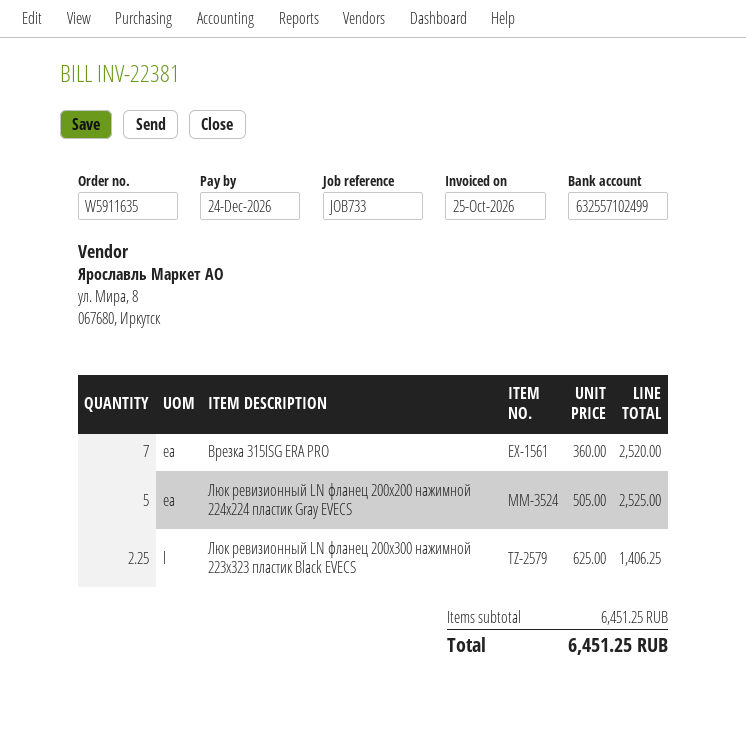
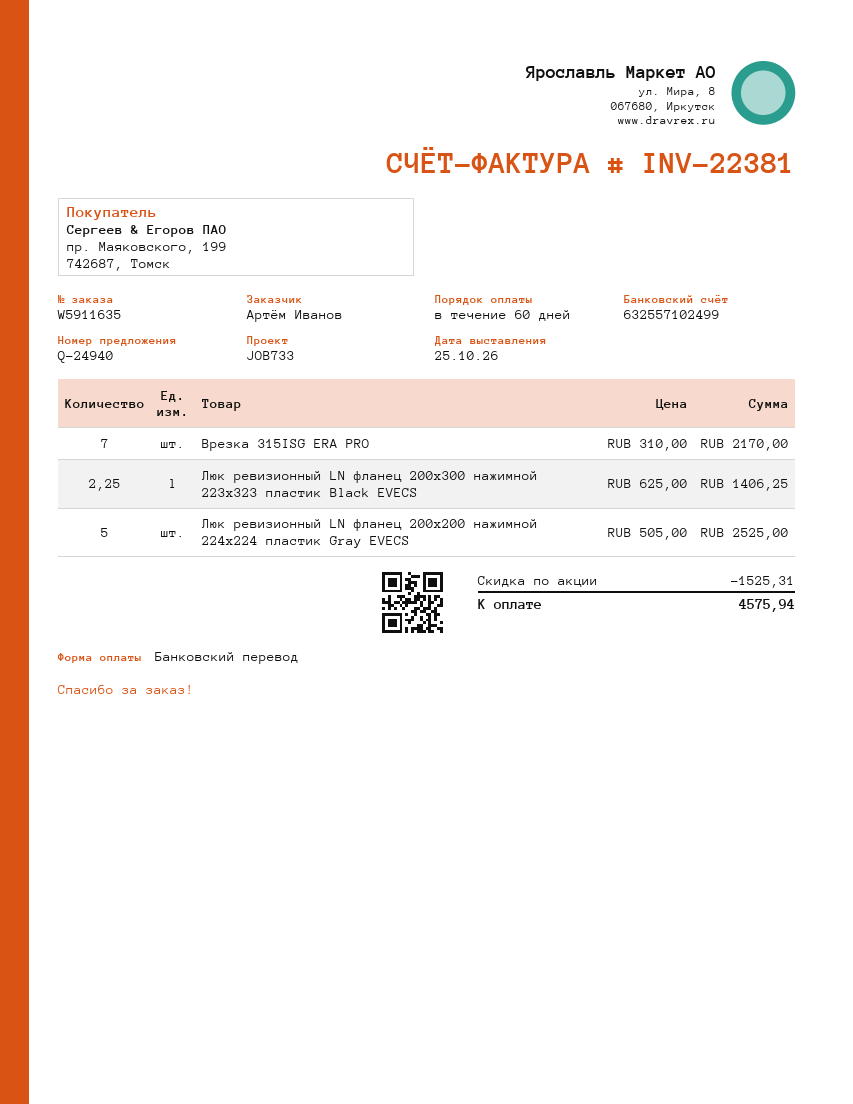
Врезка 315ISG ERA PRO: 7 x 360.00 = 2520.00 -> 7 x 310.00 = 2170.00
discount: none -> 1525.31
total: 6451.25 -> 4575.94

